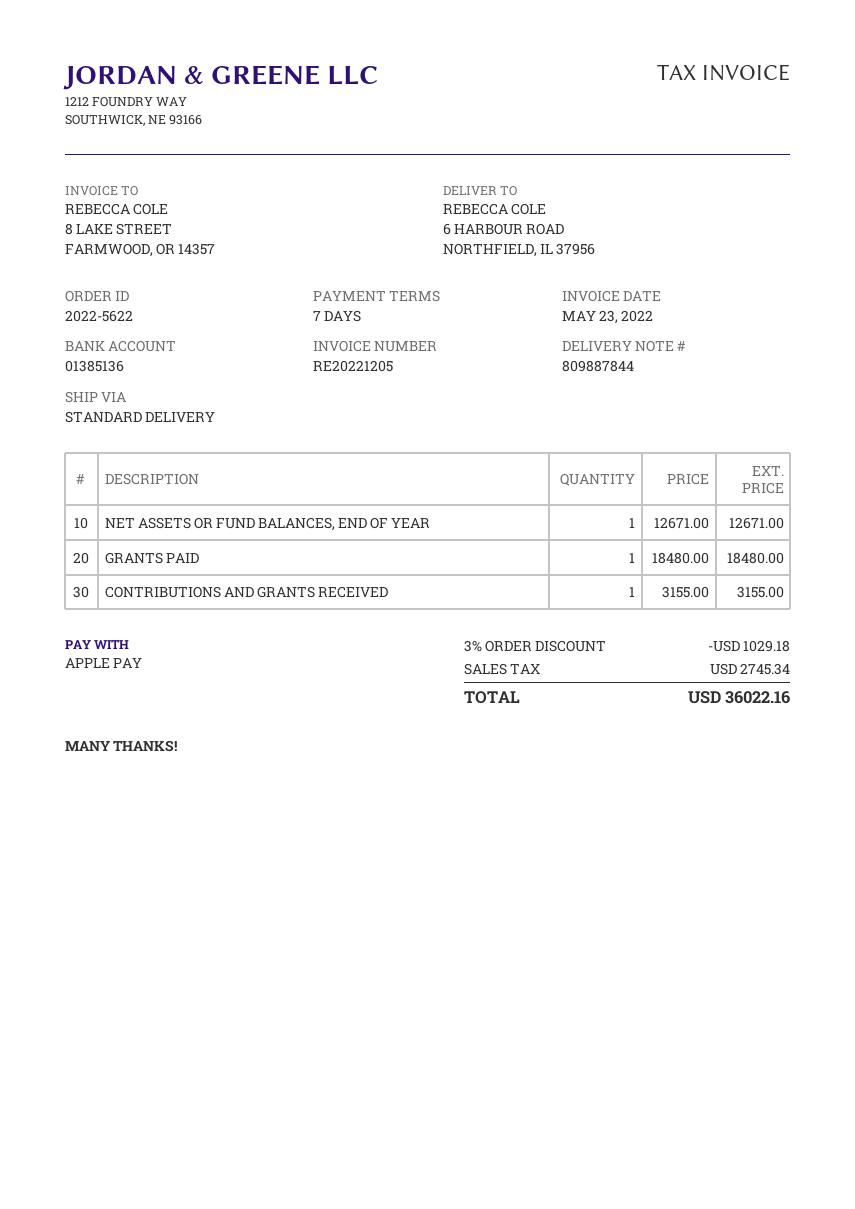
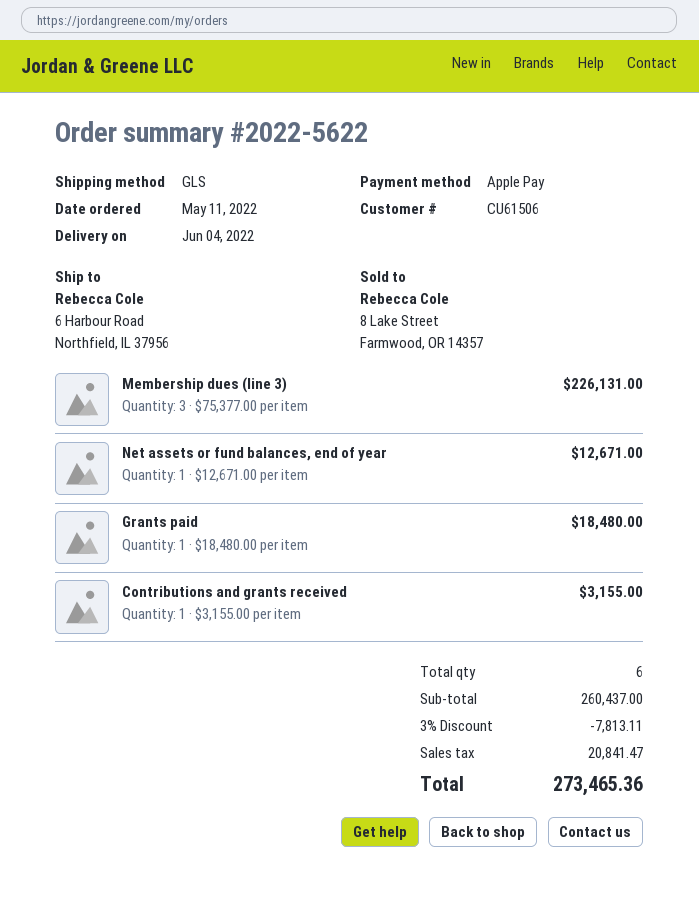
shipping method: standard -> GLS
Membership dues (line 3): none -> 3 x 75377.00 = 226131.00
discount: 3% = 1029.18 -> 3% = 7813.11
tax: 2745.34 -> 20841.47
total: 36022.16 -> 273465.36

